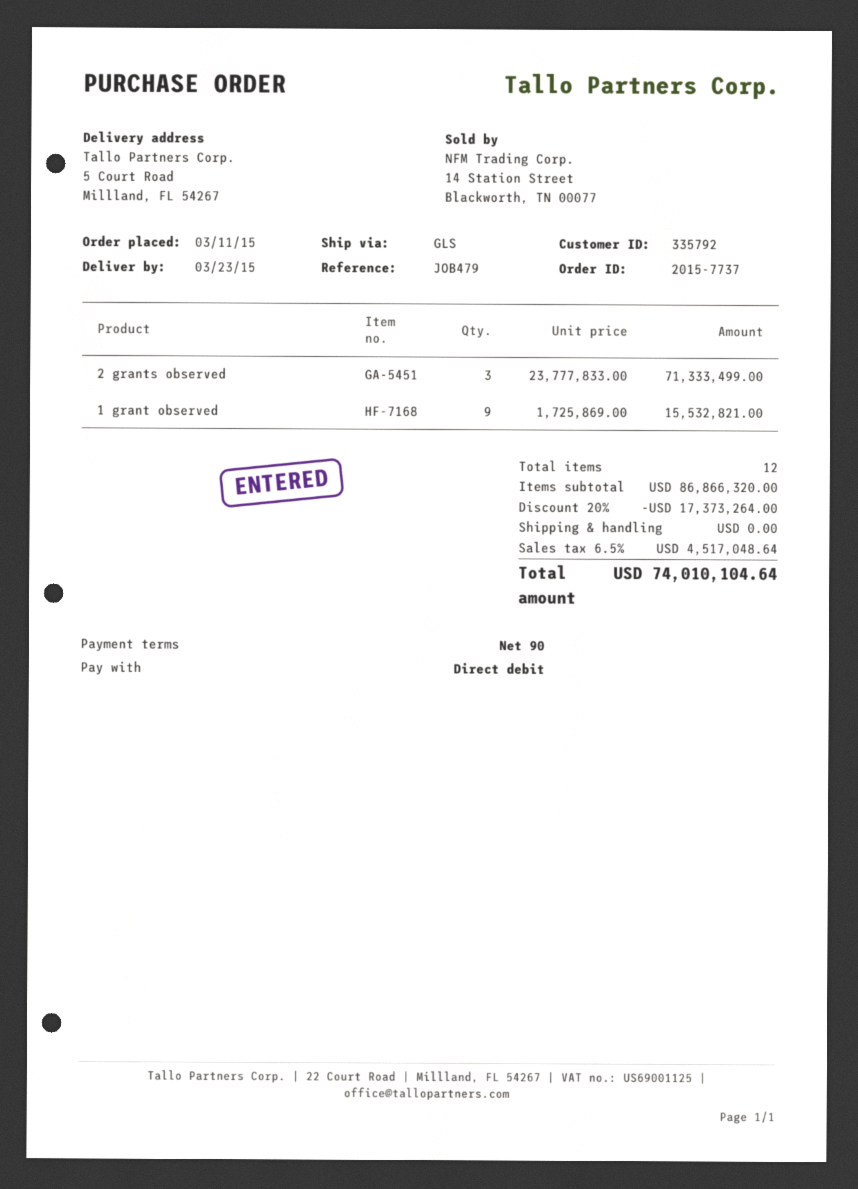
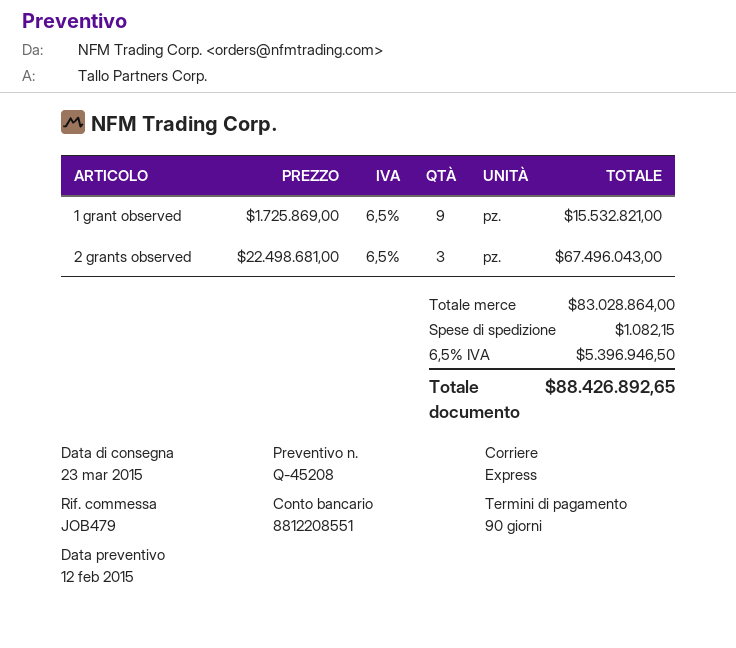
shipping method: GLS -> express
2 grants observed: 3 x 23777833.00 = 71333499.00 -> 3 x 22498681.00 = 67496043.00
subtotal: 86866320.00 -> 83028864.00
discount: 20% = 17373264.00 -> none
shipping: 0.00 -> 1082.15
tax: 6.5% = 4517048.64 -> 6.5% = 5396946.50
total: 74010104.64 -> 88426892.65

